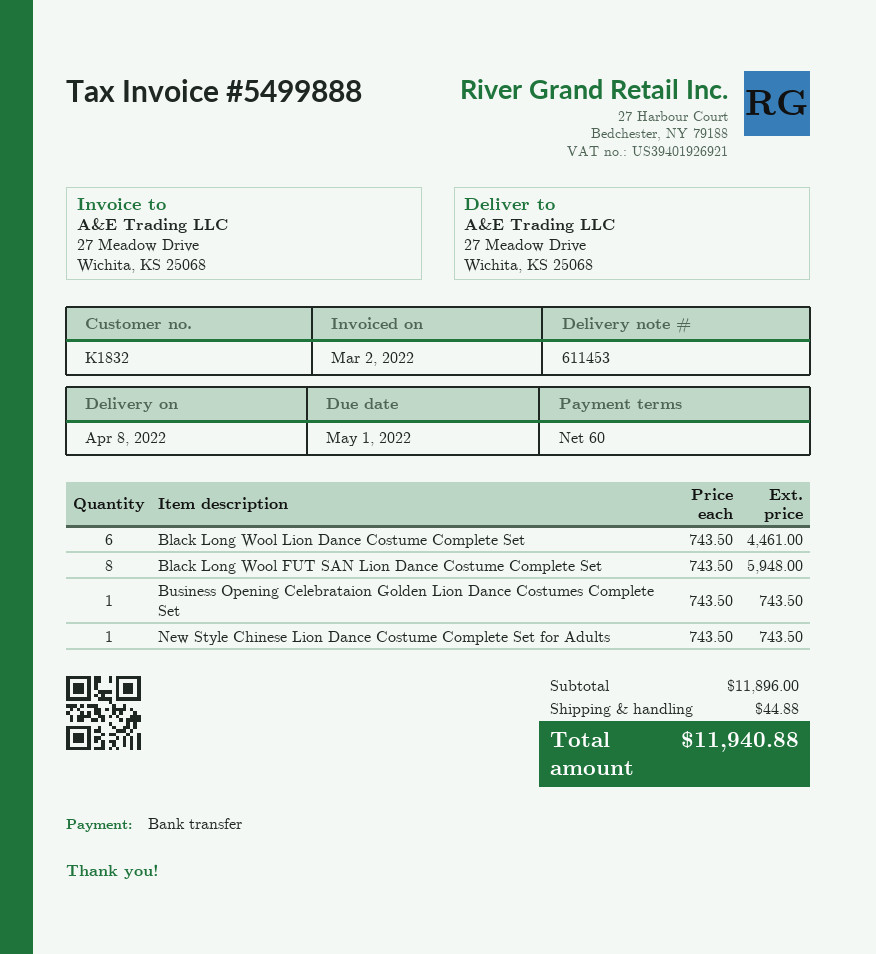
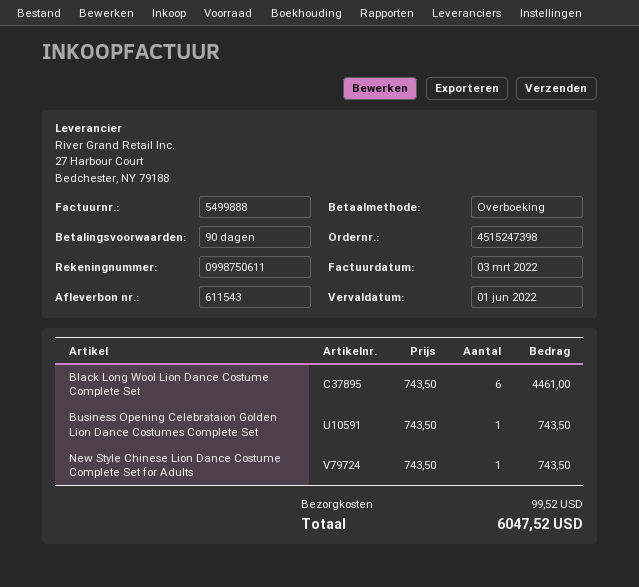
delivery note number: 611453 -> 611543
invoice date: 2022-03-02 -> 2022-03-03
payment terms: 60 days -> 90 days
due date: 2022-05-01 -> 2022-06-01
Black Long Wool FUT SAN Lion Dance Costume Complete Set: 8 x 743.50 = 5948.00 -> none
shipping: 44.88 -> 99.52
total: 11940.88 -> 6047.52

